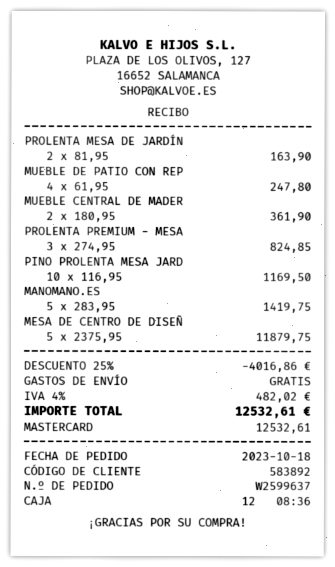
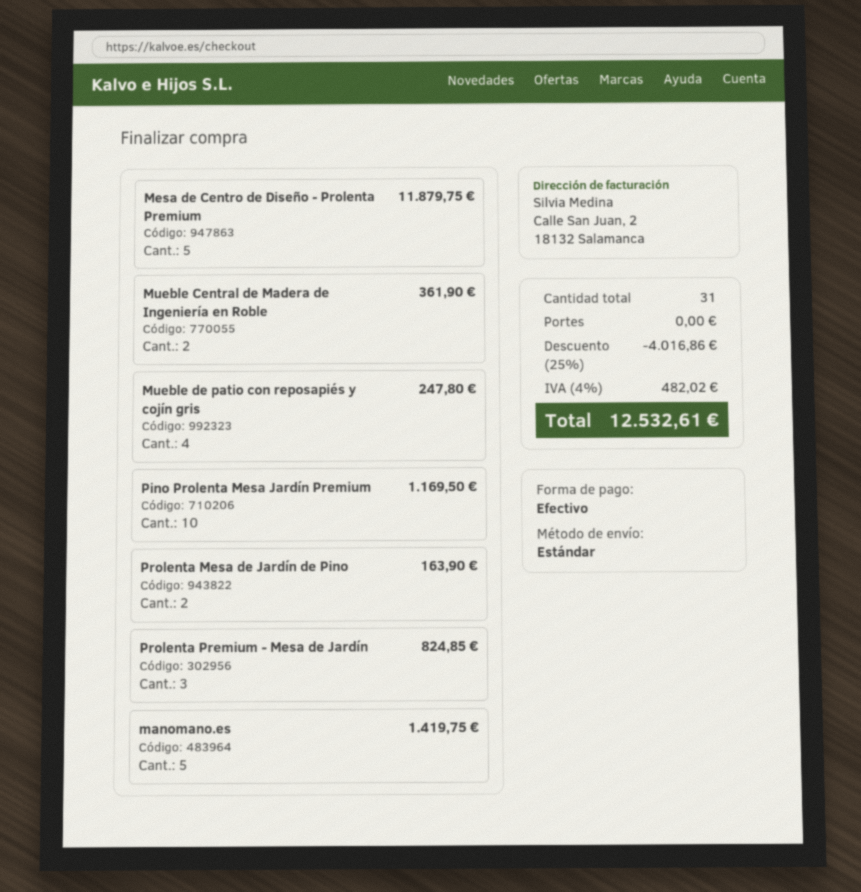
payment method: Mastercard -> cash

